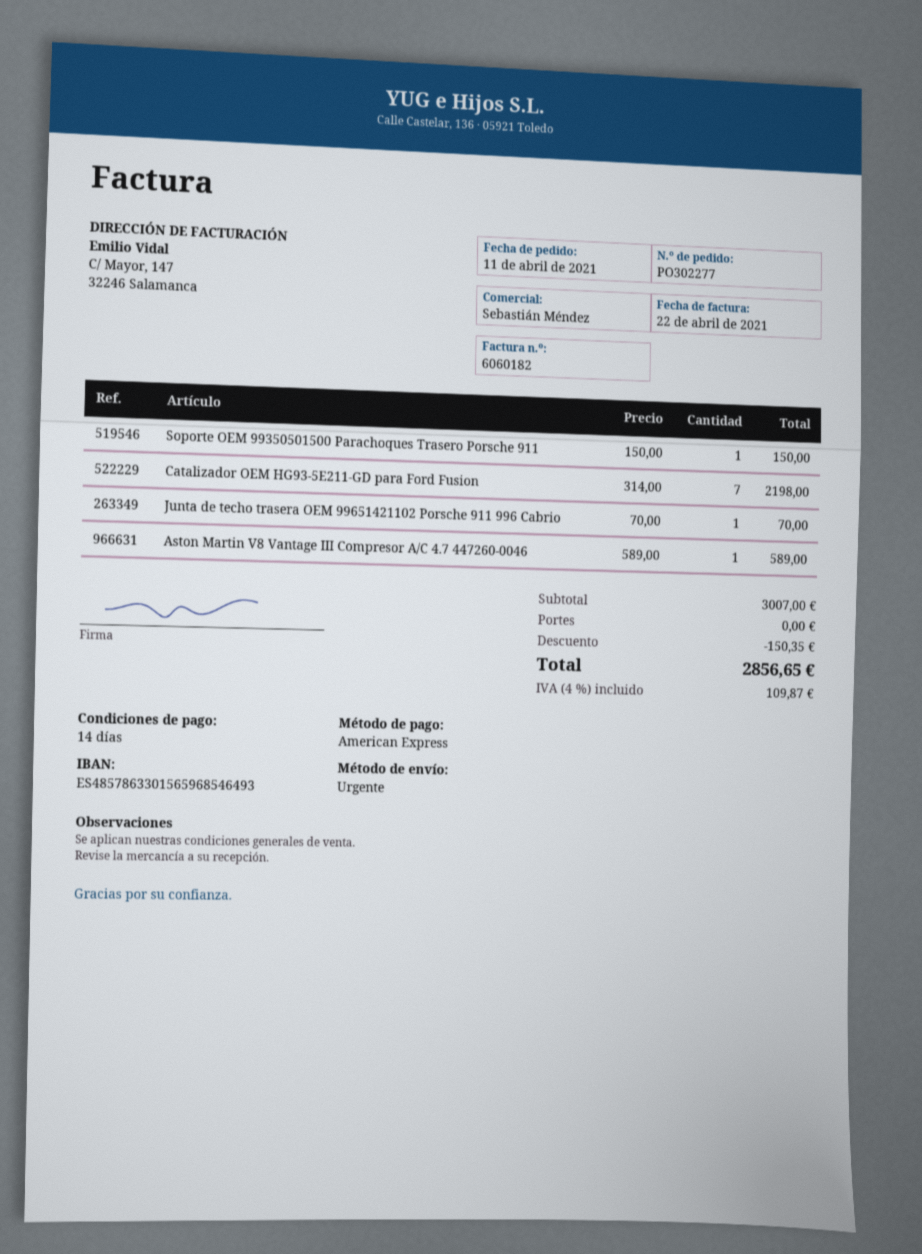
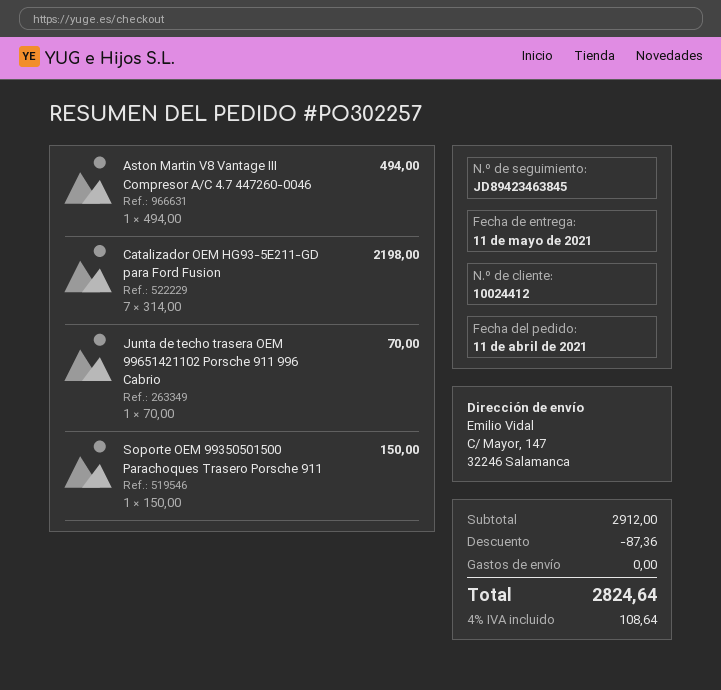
order number: PO302277 -> PO302257
Aston Martin V8 Vantage III Compresor A/C 4.7 447260-0046: 1 x 589.00 = 589.00 -> 1 x 494.00 = 494.00
subtotal: 3007.00 -> 2912.00
discount: 150.35 -> 87.36
tax: 4% = 109.87 -> 4% = 108.64
total: 2856.65 -> 2824.64

